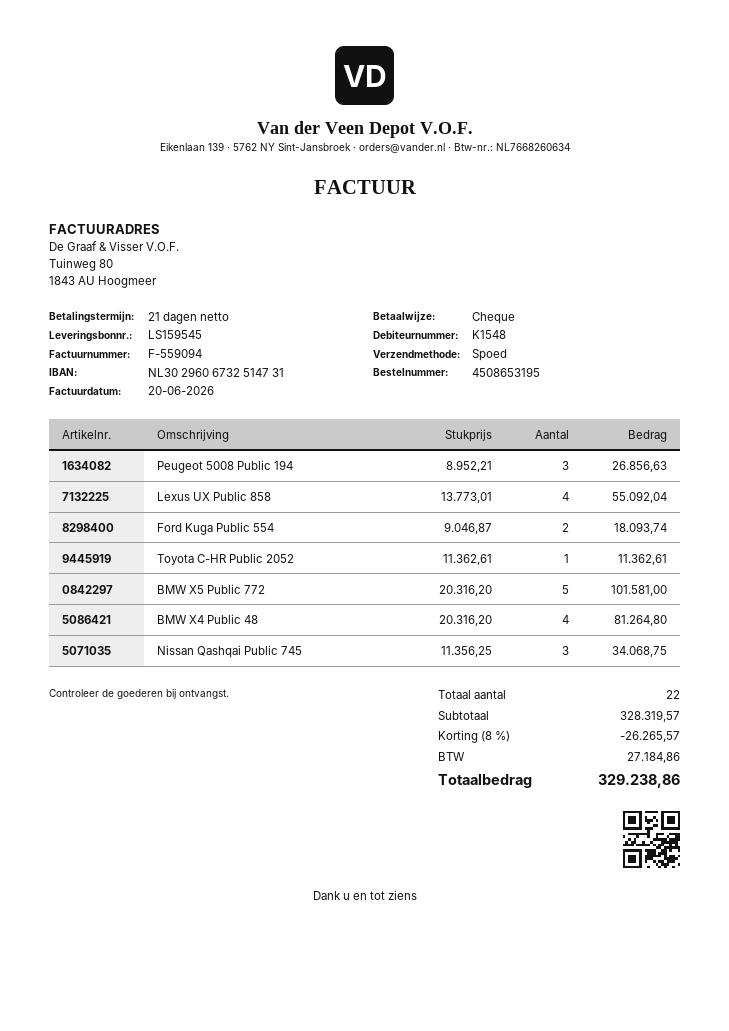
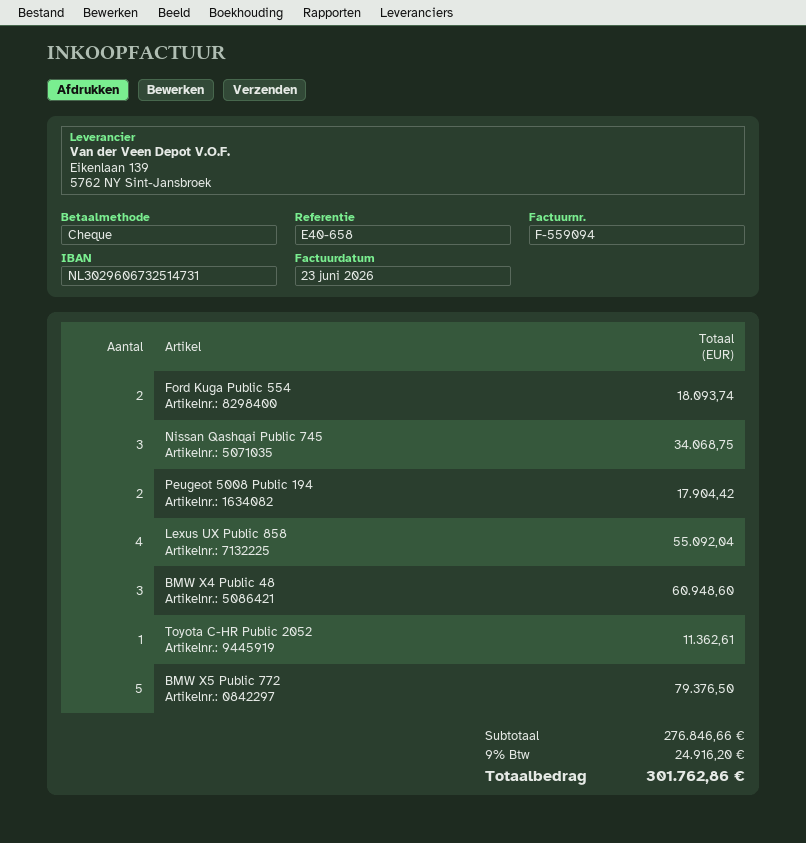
invoice date: 2026-06-20 -> 2026-06-23
Peugeot 5008 Public 194: 3 for 26856.63 -> 2 for 17904.42
BMW X5 Public 772: 5 for 101581.00 -> 5 for 79376.50
BMW X4 Public 48: 4 for 81264.80 -> 3 for 60948.60
subtotal: 328319.57 -> 276846.66
discount: 8% = 26265.57 -> none
tax: 27184.86 -> 24916.20
total: 329238.86 -> 301762.86

